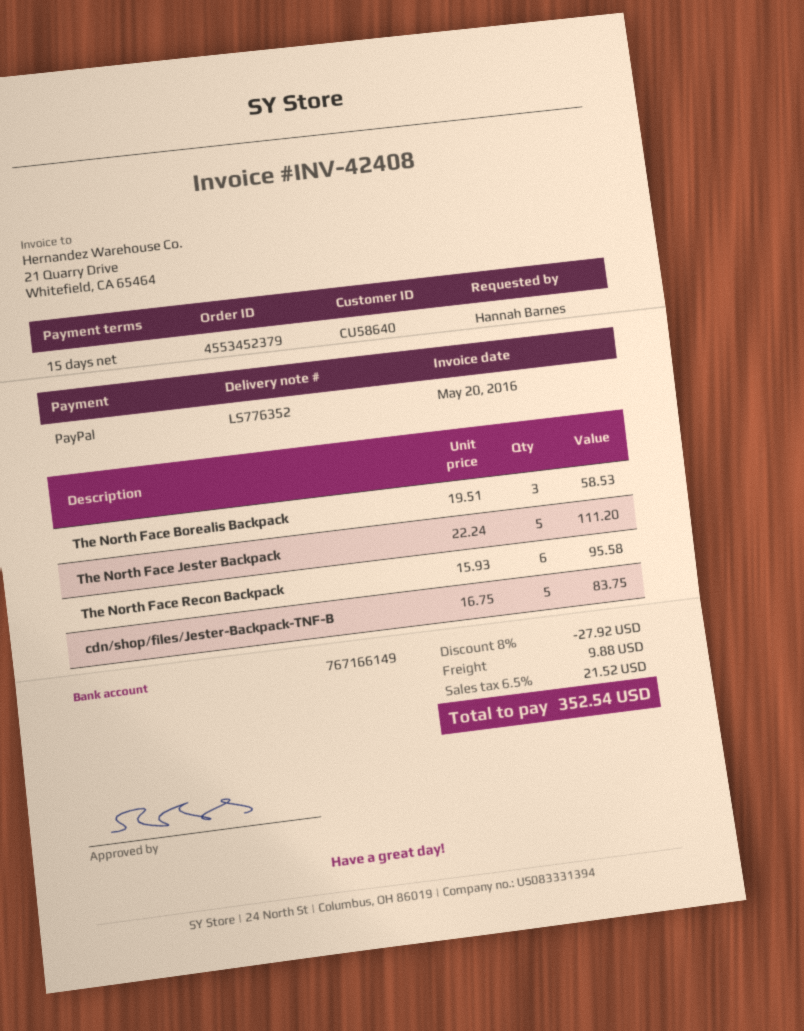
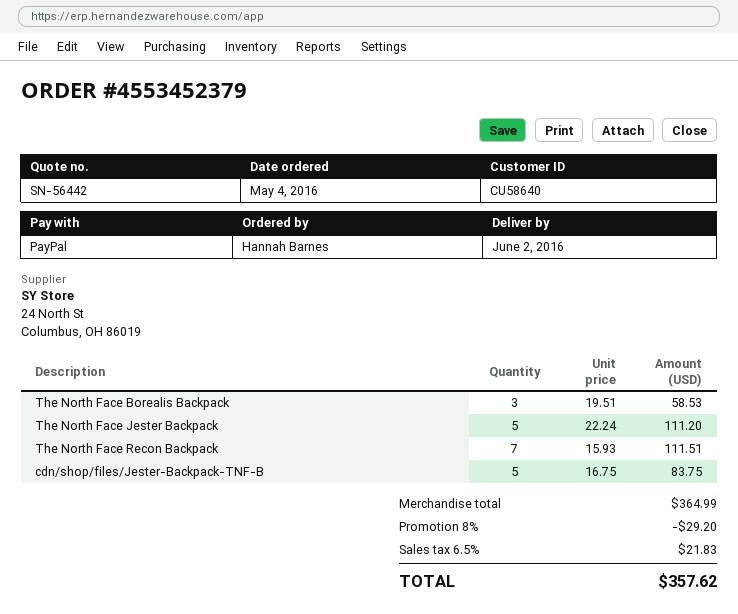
The North Face Recon Backpack: 6 x 15.93 = 95.58 -> 7 x 15.93 = 111.51
discount: 8% = 27.92 -> 8% = 29.20
shipping: 9.88 -> none
tax: 6.5% = 21.52 -> 6.5% = 21.83
total: 352.54 -> 357.62

